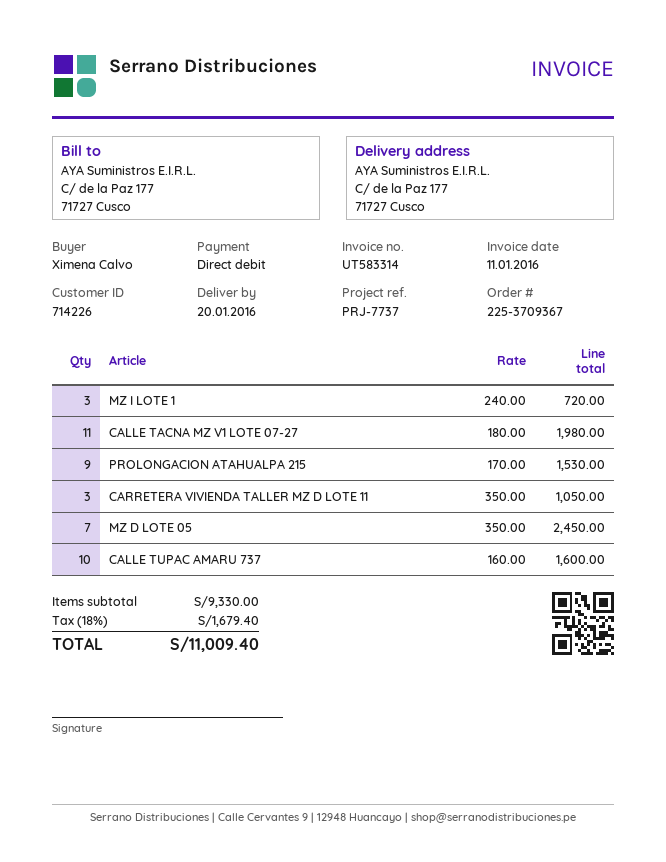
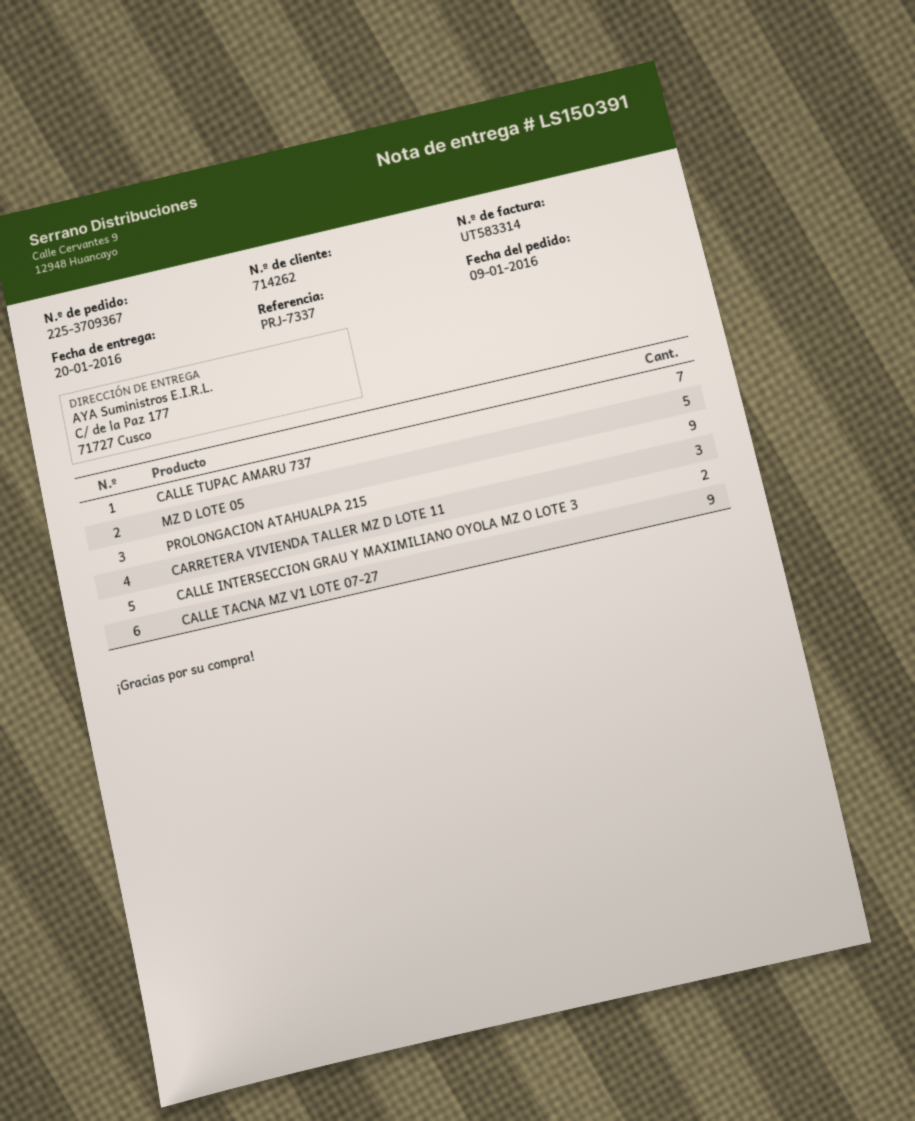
customer number: 714226 -> 714262
reference: PRJ-7737 -> PRJ-7337
MZ I LOTE 1: 3 -> none
CALLE TACNA MZ V1 LOTE 07-27: 11 -> 9
MZ D LOTE 05: 7 -> 5
CALLE TUPAC AMARU 737: 10 -> 7
CALLE INTERSECCION GRAU Y MAXIMILIANO OYOLA MZ O LOTE 3: none -> 2

